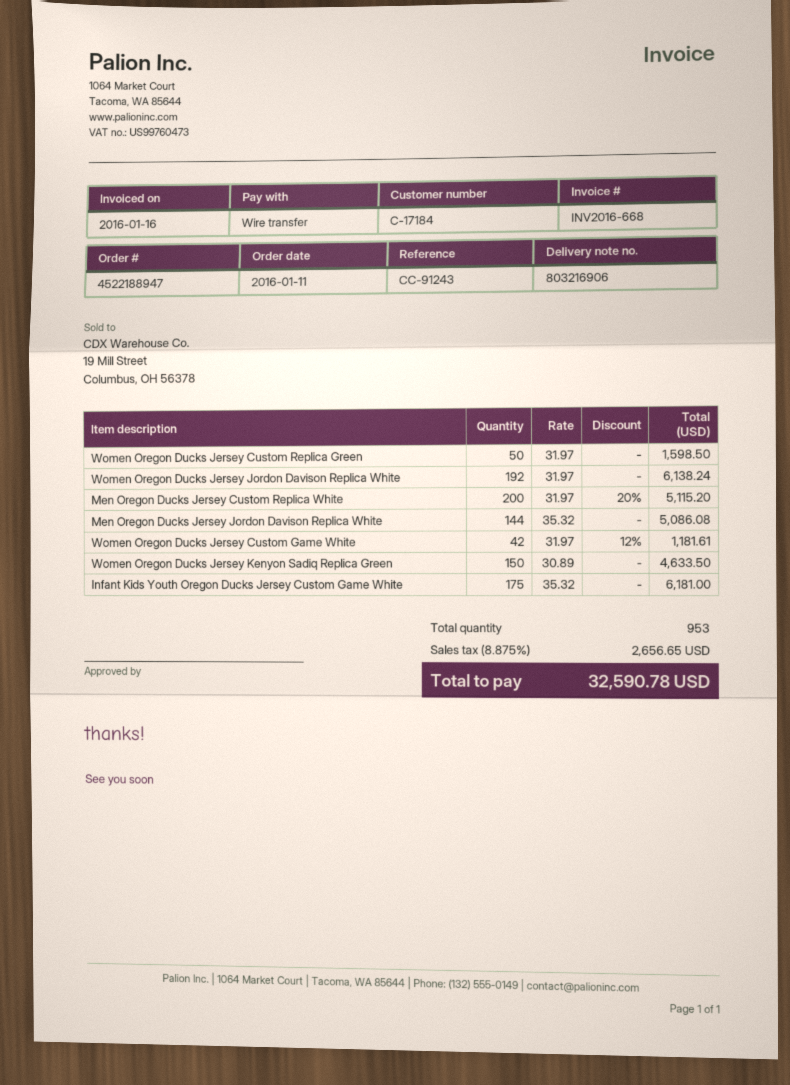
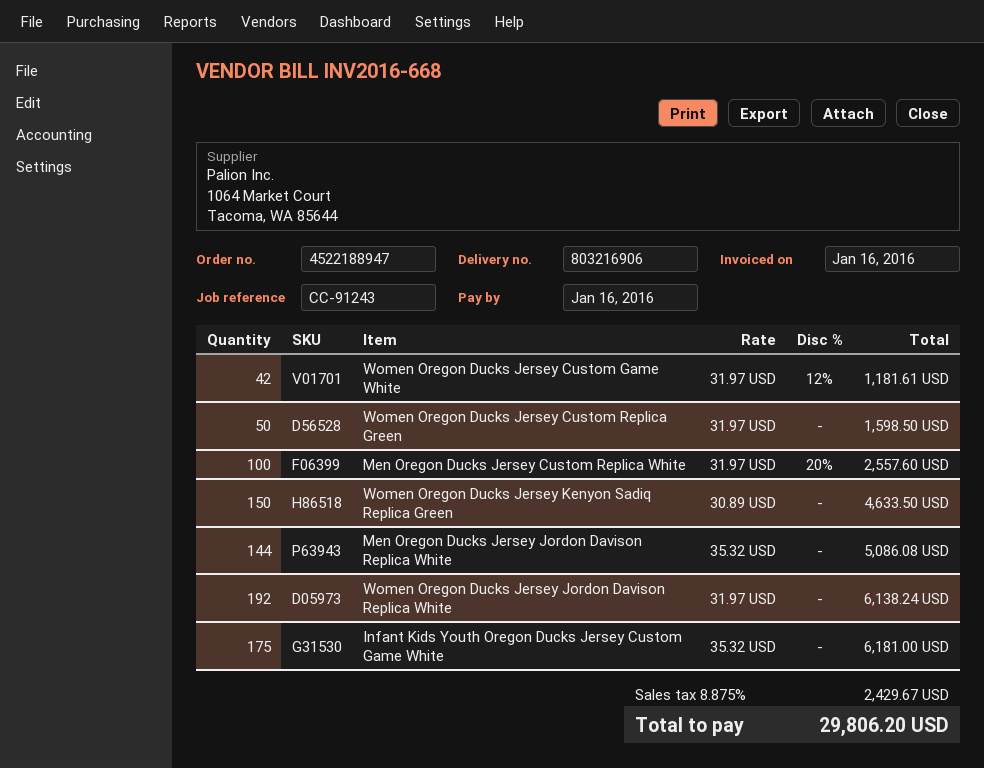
Men Oregon Ducks Jersey Custom Replica White: 200 x 31.97 - 20% = 5115.20 -> 100 x 31.97 - 20% = 2557.60
tax: 8.875% = 2656.65 -> 8.875% = 2429.67
total: 32590.78 -> 29806.20

